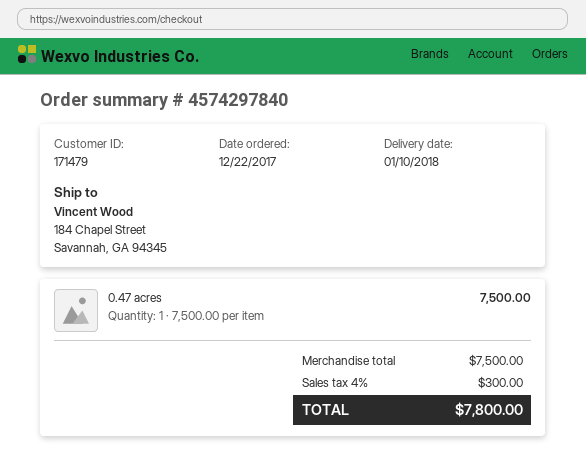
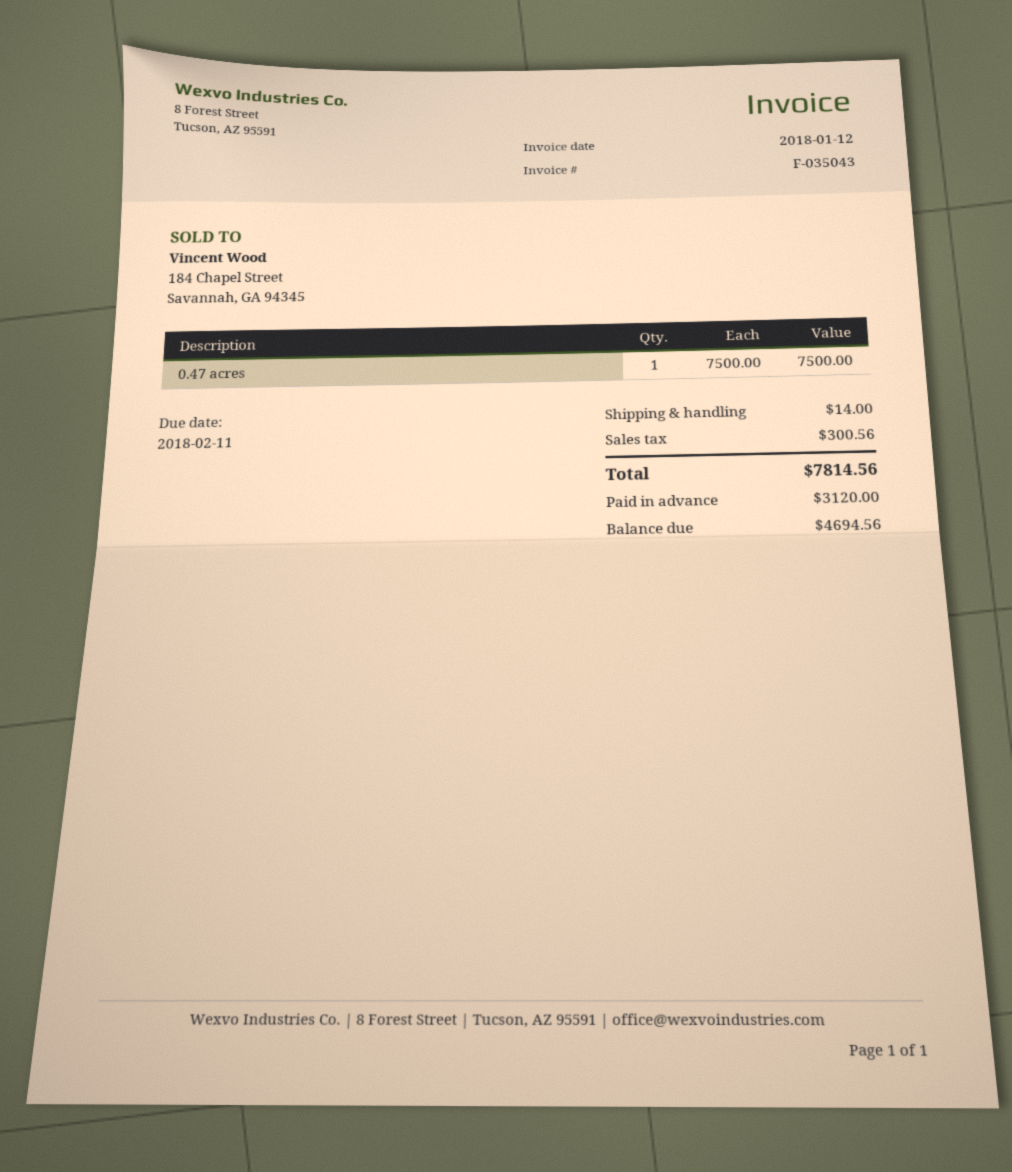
shipping: none -> 14.00
tax: 300.00 -> 300.56
total: 7800.00 -> 7814.56

